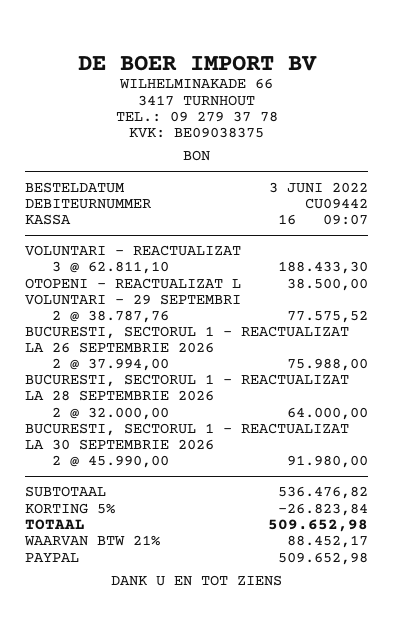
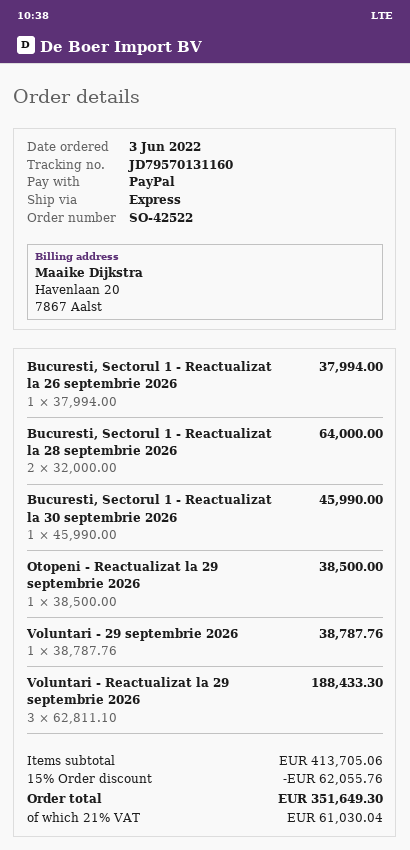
VOLUNTARI - 29 SEPTEMBRI: 2 x 38787.76 = 77575.52 -> 1 x 38787.76 = 38787.76
BUCURESTI, SECTORUL 1 - REACTUALIZAT LA 26 SEPTEMBRIE 2026: 2 x 37994.00 = 75988.00 -> 1 x 37994.00 = 37994.00
BUCURESTI, SECTORUL 1 - REACTUALIZAT LA 30 SEPTEMBRIE 2026: 2 x 45990.00 = 91980.00 -> 1 x 45990.00 = 45990.00
subtotal: 536476.82 -> 413705.06
discount: 5% = 26823.84 -> 15% = 62055.76
tax: 21% = 88452.17 -> 21% = 61030.04
total: 509652.98 -> 351649.30

